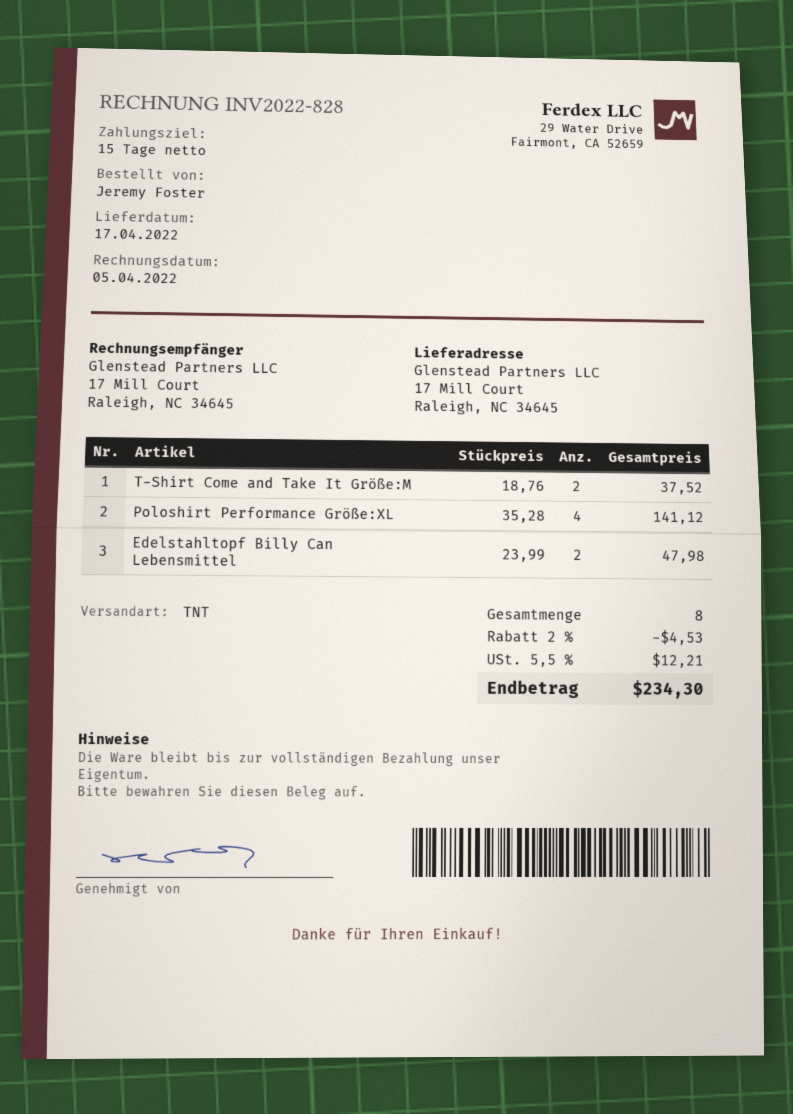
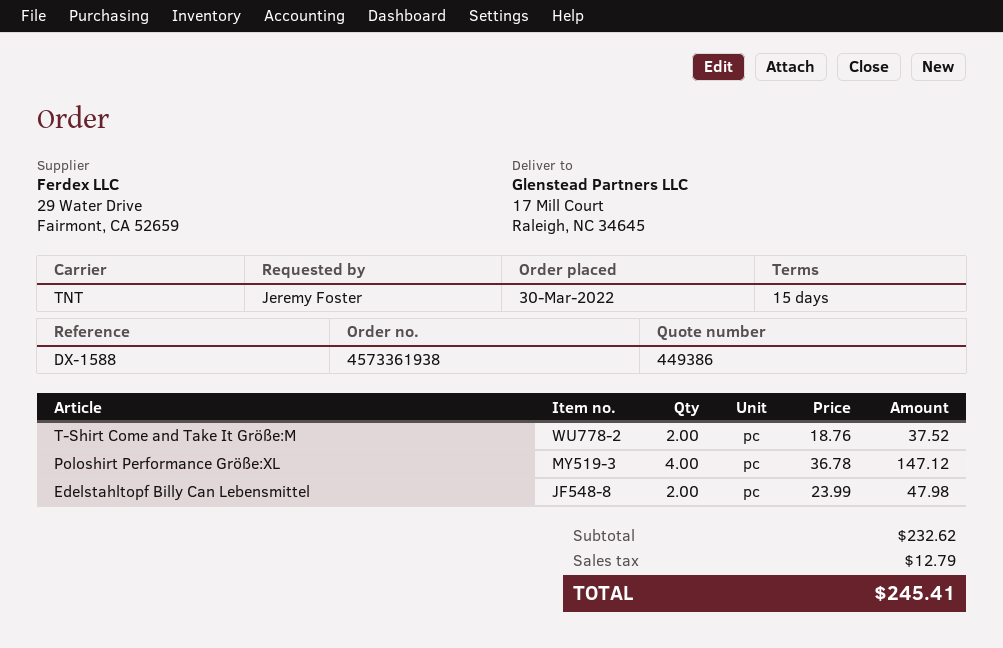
Poloshirt Performance Größe:XL: 4 x 35.28 = 141.12 -> 4 x 36.78 = 147.12
discount: 2% = 4.53 -> none
tax: 12.21 -> 12.79
total: 234.30 -> 245.41

